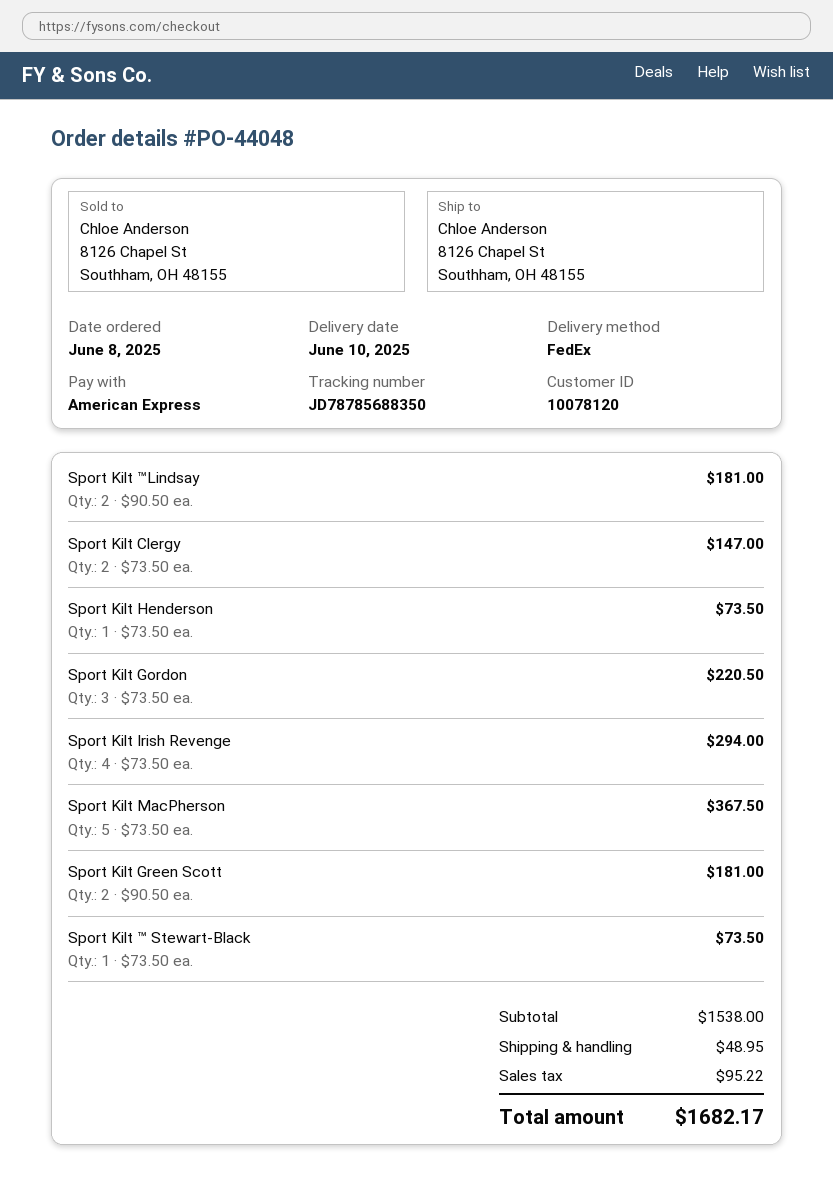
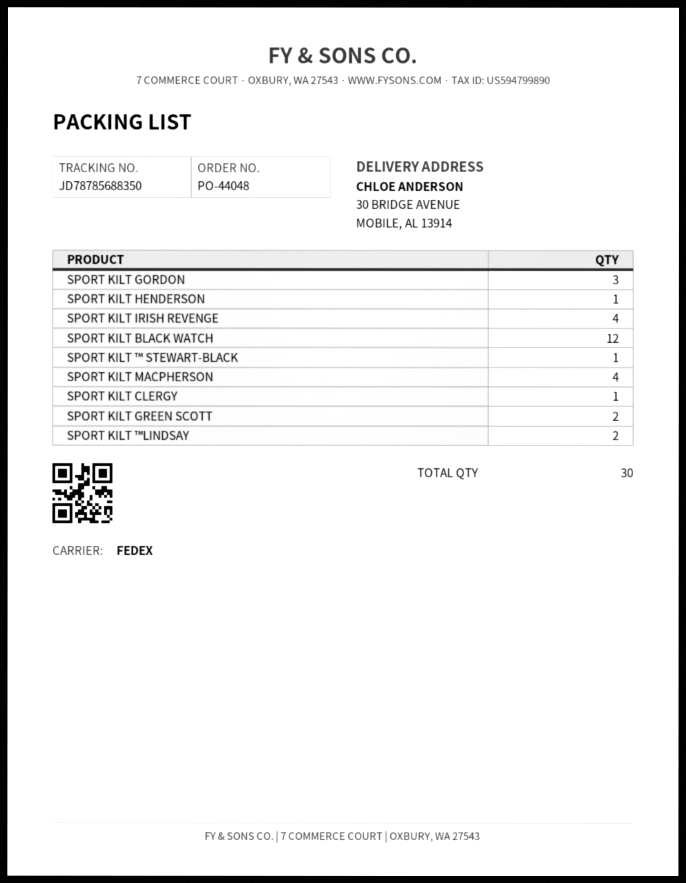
ship to: 8126 Chapel St, Southham, OH 48155 -> 30 BRIDGE AVENUE, MOBILE, AL 13914
Sport Kilt Clergy: 2 -> 1
Sport Kilt MacPherson: 5 -> 4
SPORT KILT BLACK WATCH: none -> 12

